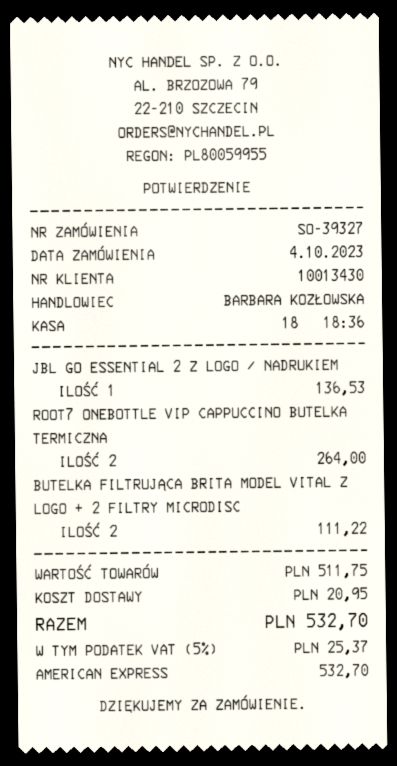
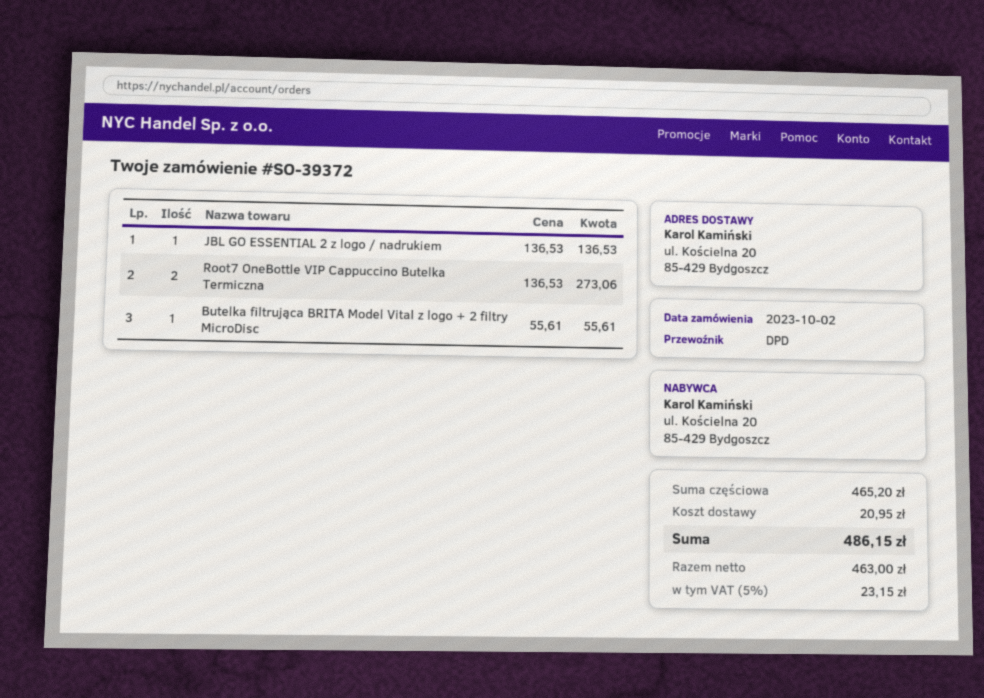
order number: SO-39327 -> SO-39372
order date: 2023-10-04 -> 2023-10-02
ROOT7 ONEBOTTLE VIP CAPPUCCINO BUTELKA TERMICZNA: 2 for 264.00 -> 2 for 273.06
BUTELKA FILTRUJĄCA BRITA MODEL VITAL Z LOGO + 2 FILTRY MICRODISC: 2 for 111.22 -> 1 for 55.61
subtotal: 511.75 -> 465.20
tax: 5% = 25.37 -> 5% = 23.15
total: 532.70 -> 486.15

